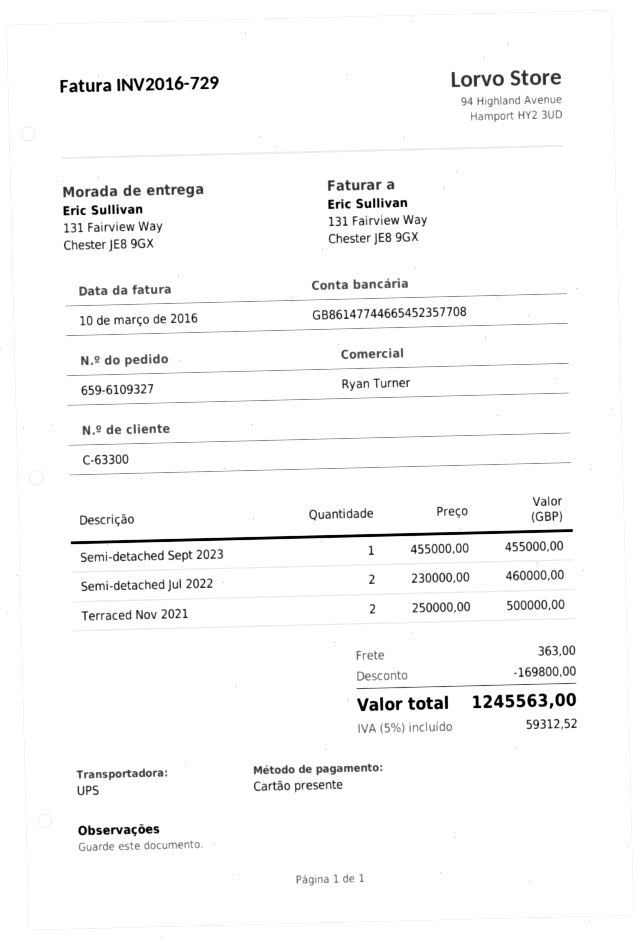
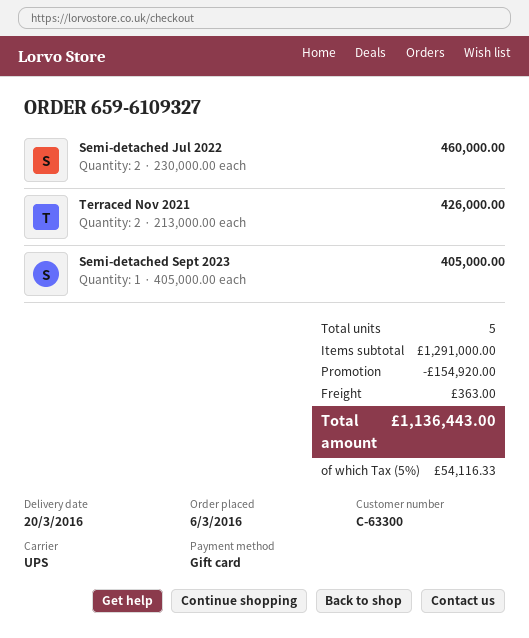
Semi-detached Sept 2023: 1 x 455000.00 = 455000.00 -> 1 x 405000.00 = 405000.00
Terraced Nov 2021: 2 x 250000.00 = 500000.00 -> 2 x 213000.00 = 426000.00
discount: 169800.00 -> 154920.00
tax: 5% = 59312.52 -> 5% = 54116.33
total: 1245563.00 -> 1136443.00

